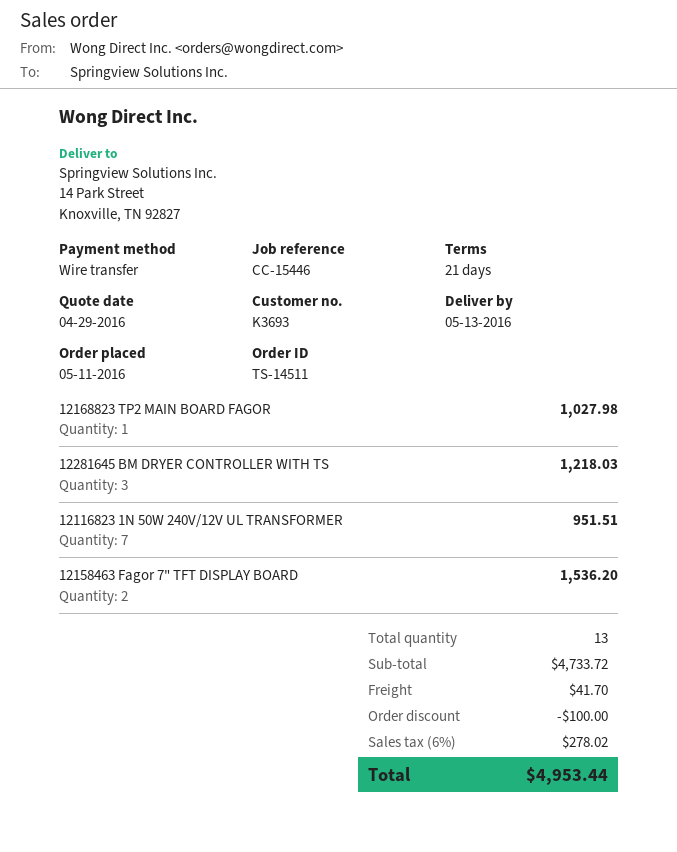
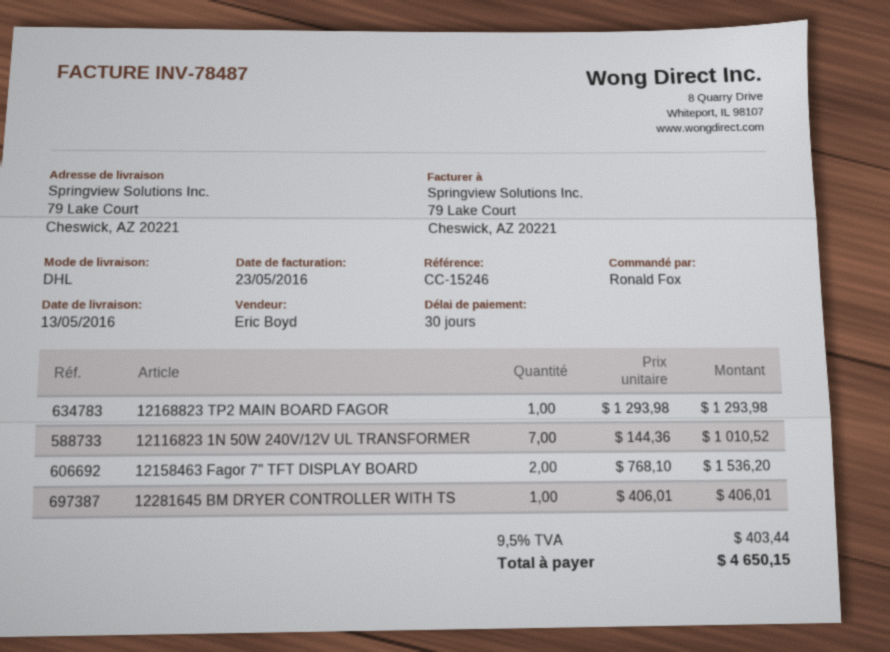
payment terms: 21 days -> 30 days
reference: CC-15446 -> CC-15246
ship to: 14 Park Street, Knoxville, TN 92827 -> 79 Lake Court, Cheswick, AZ 20221
12168823 TP2 MAIN BOARD FAGOR: 1 for 1027.98 -> 1 for 1293.98
12281645 BM DRYER CONTROLLER WITH TS: 3 for 1218.03 -> 1 for 406.01
12116823 1N 50W 240V/12V UL TRANSFORMER: 7 for 951.51 -> 7 for 1010.52
discount: 100.00 -> none
shipping: 41.70 -> none
tax: 6% = 278.02 -> 9.5% = 403.44
total: 4953.44 -> 4650.15

